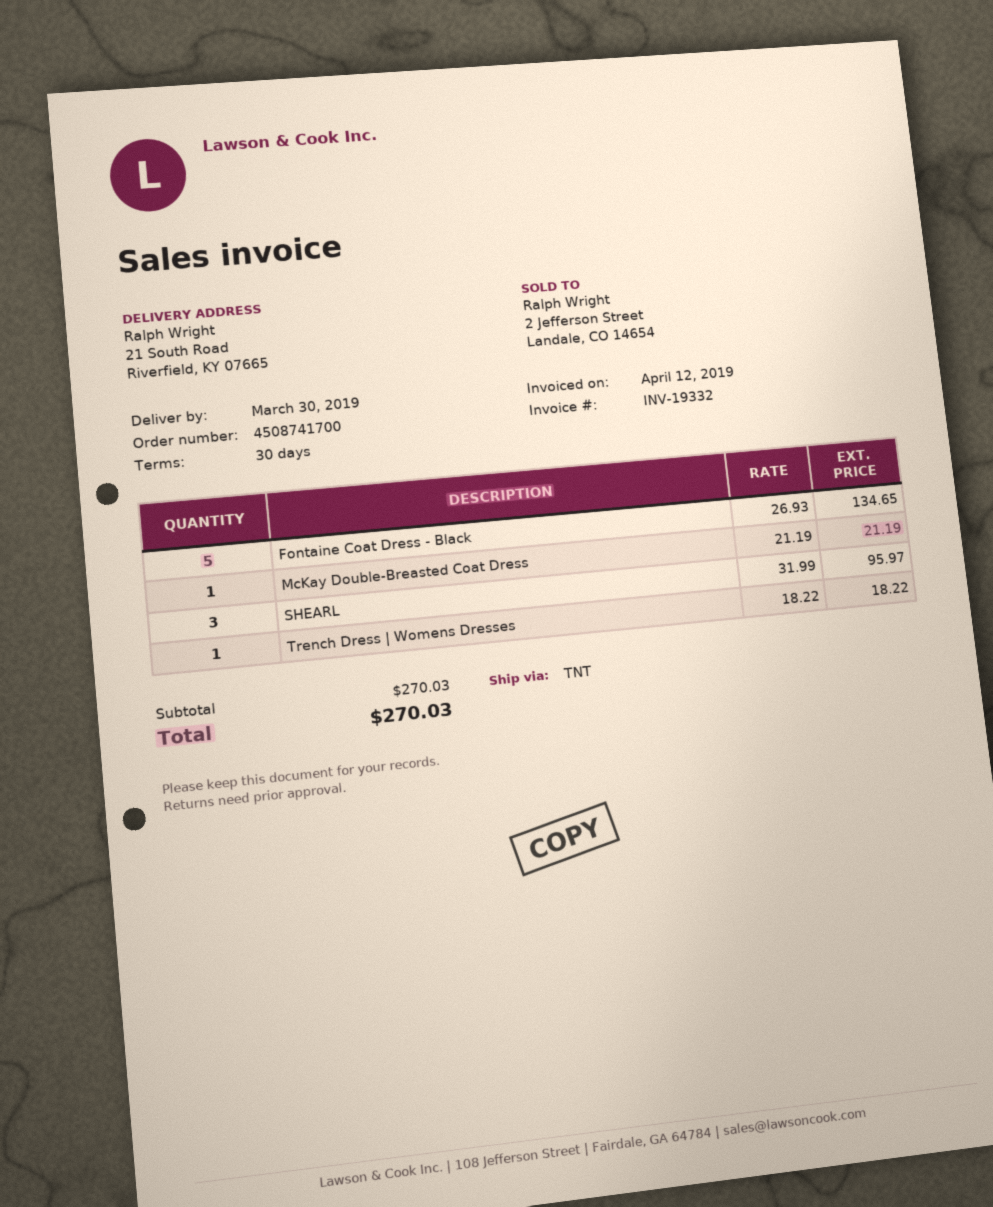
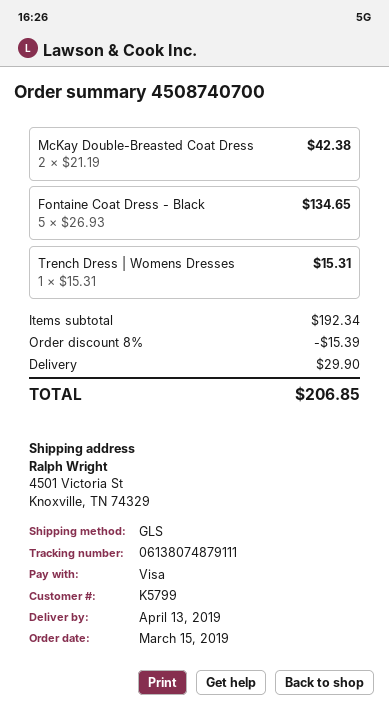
order number: 4508741700 -> 4508740700
delivery date: 2019-03-30 -> 2019-04-13
shipping method: TNT -> GLS
ship to: 21 South Road, Riverfield, KY 07665 -> 4501 Victoria St, Knoxville, TN 74329
McKay Double-Breasted Coat Dress: 1 x 21.19 = 21.19 -> 2 x 21.19 = 42.38
SHEARL: 3 x 31.99 = 95.97 -> none
Trench Dress | Womens Dresses: 1 x 18.22 = 18.22 -> 1 x 15.31 = 15.31
subtotal: 270.03 -> 192.34
discount: none -> 8% = 15.39
shipping: none -> 29.90
total: 270.03 -> 206.85

